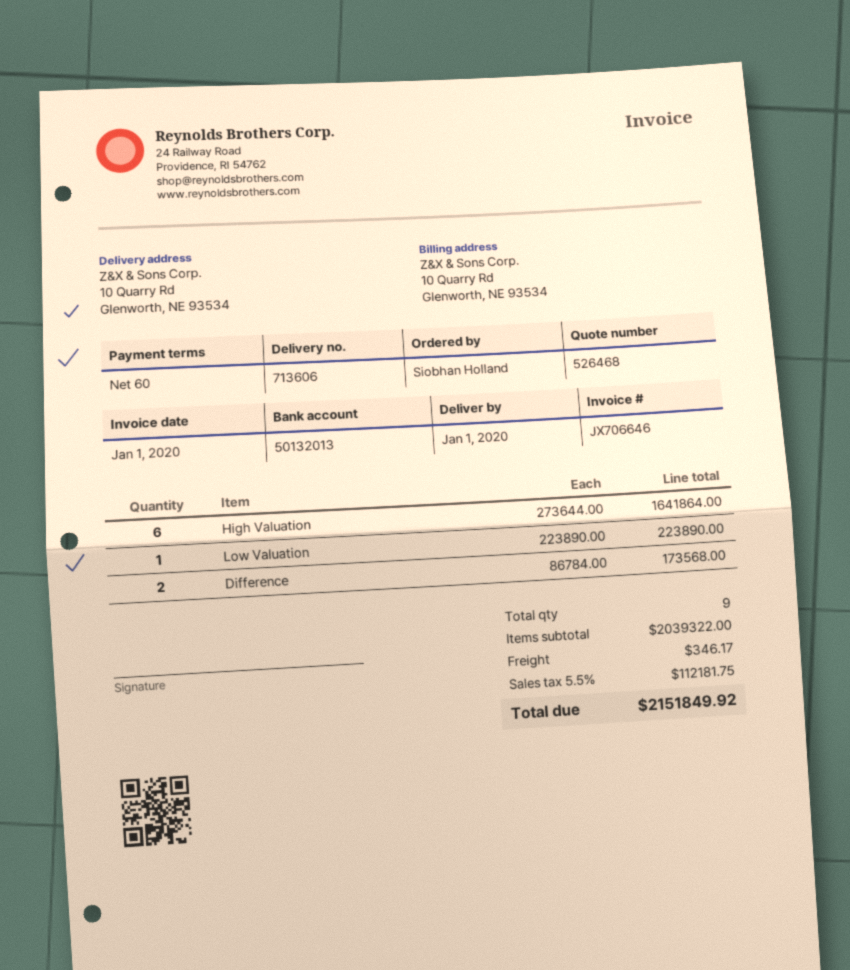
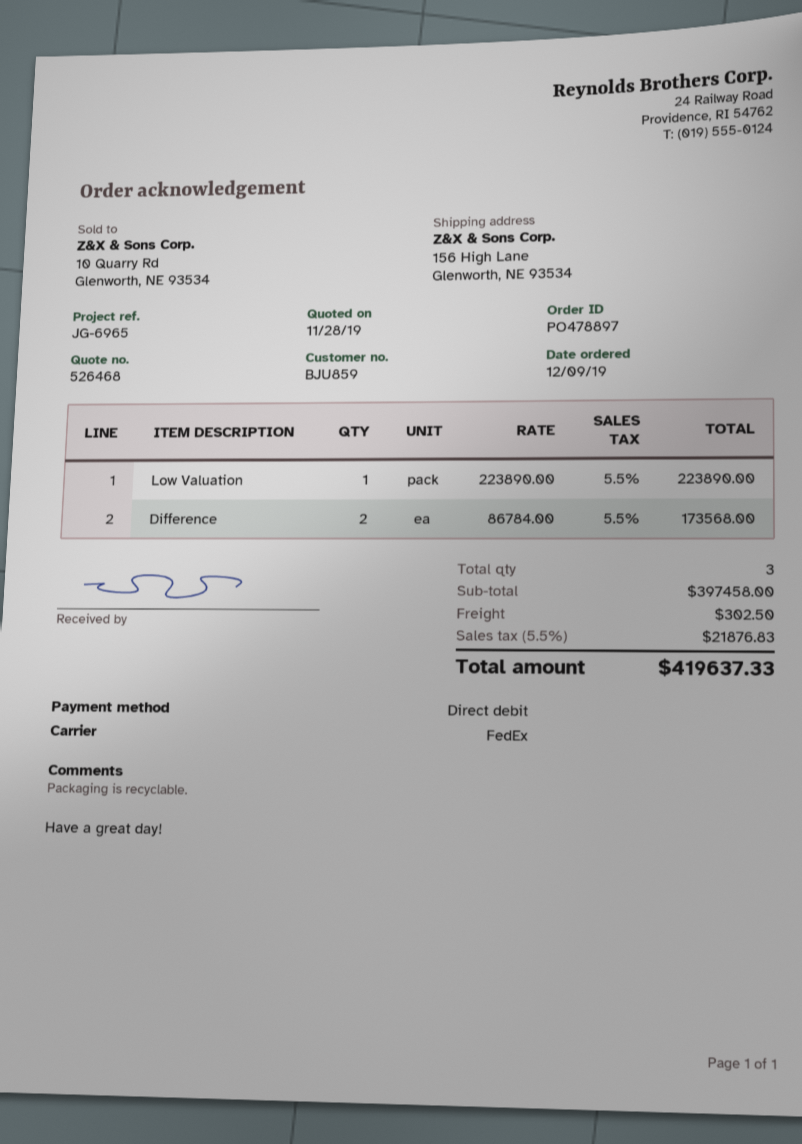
ship to: 10 Quarry Rd, Glenworth, NE 93534 -> 156 High Lane, Glenworth, NE 93534
High Valuation: 6 x 273644.00 = 1641864.00 -> none
total quantity: 9 -> 3
subtotal: 2039322.00 -> 397458.00
shipping: 346.17 -> 302.50
tax: 5.5% = 112181.75 -> 5.5% = 21876.83
total: 2151849.92 -> 419637.33

